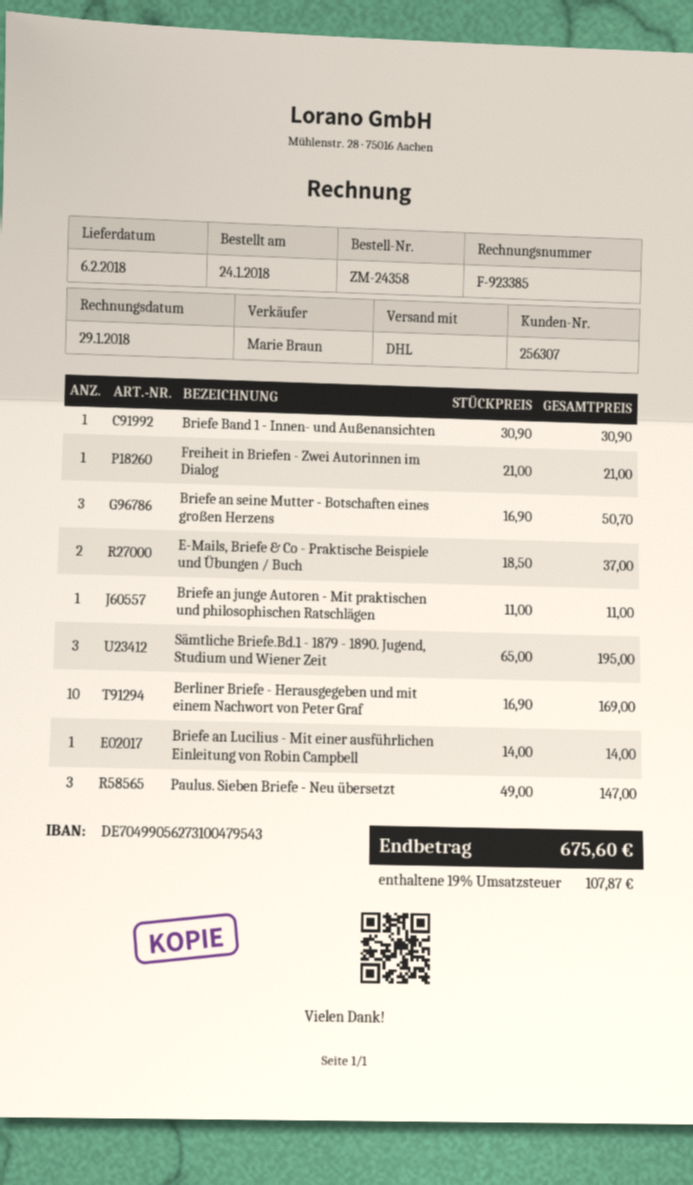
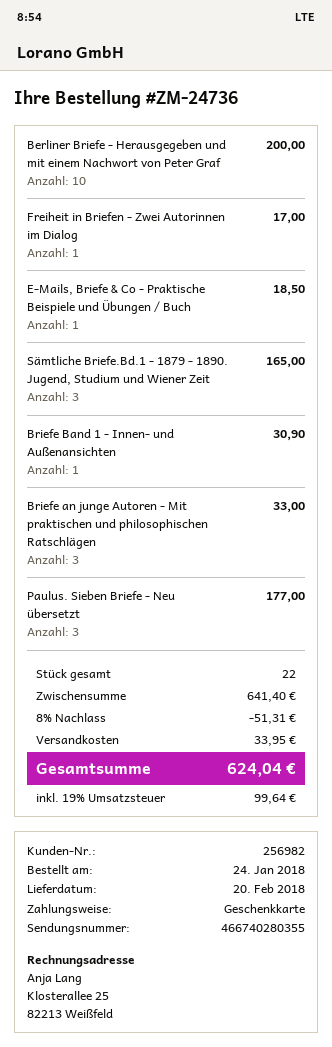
order number: ZM-24358 -> ZM-24736
delivery date: 2018-02-06 -> 2018-02-20
customer number: 256307 -> 256982
Freiheit in Briefen - Zwei Autorinnen im Dialog: 1 for 21.00 -> 1 for 17.00
Briefe an seine Mutter - Botschaften eines großen Herzens: 3 for 50.70 -> none
E-Mails, Briefe & Co - Praktische Beispiele und Übungen / Buch: 2 for 37.00 -> 1 for 18.50
Briefe an junge Autoren - Mit praktischen und philosophischen Ratschlägen: 1 for 11.00 -> 3 for 33.00
Sämtliche Briefe.Bd.1 - 1879 - 1890. Jugend, Studium und Wiener Zeit: 3 for 195.00 -> 3 for 165.00
Berliner Briefe - Herausgegeben und mit einem Nachwort von Peter Graf: 10 for 169.00 -> 10 for 200.00
Briefe an Lucilius - Mit einer ausführlichen Einleitung von Robin Campbell: 1 for 14.00 -> none
Paulus. Sieben Briefe - Neu übersetzt: 3 for 147.00 -> 3 for 177.00
discount: none -> 8% = 51.31
shipping: none -> 33.95
tax: 19% = 107.87 -> 19% = 99.64
total: 675.60 -> 624.04

